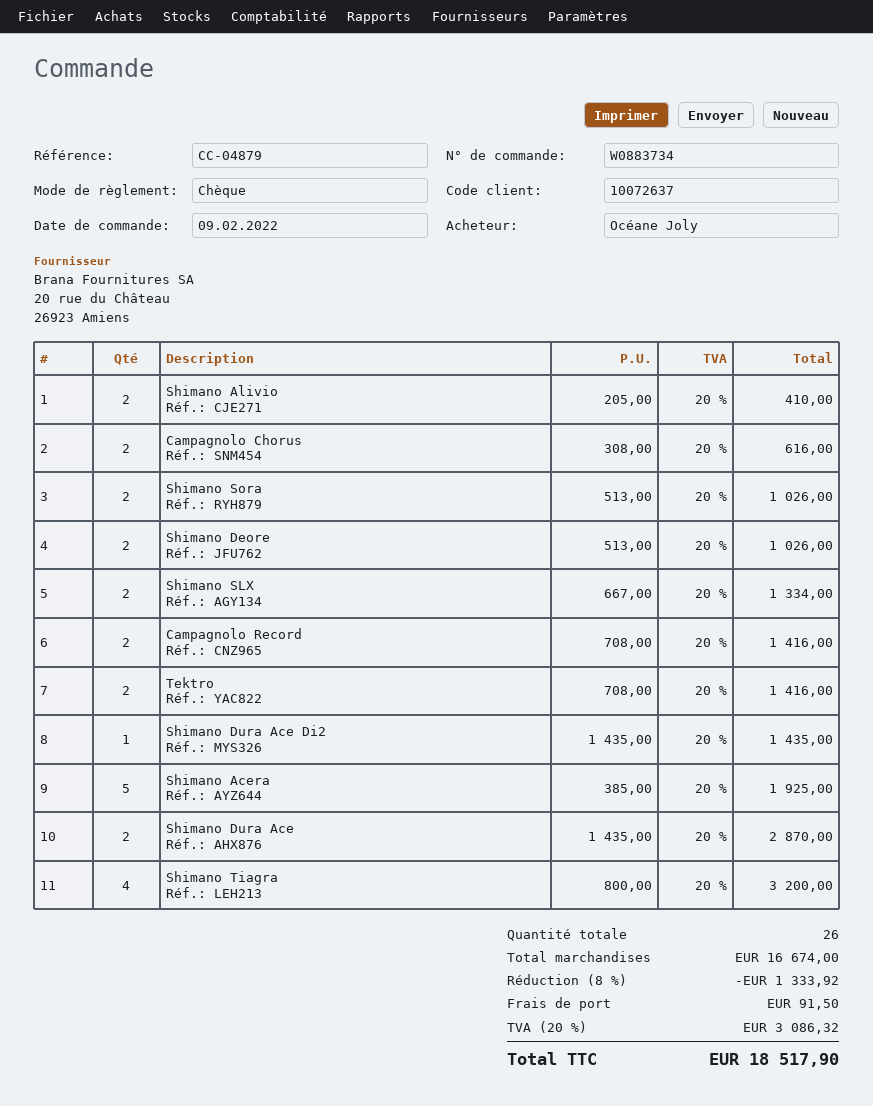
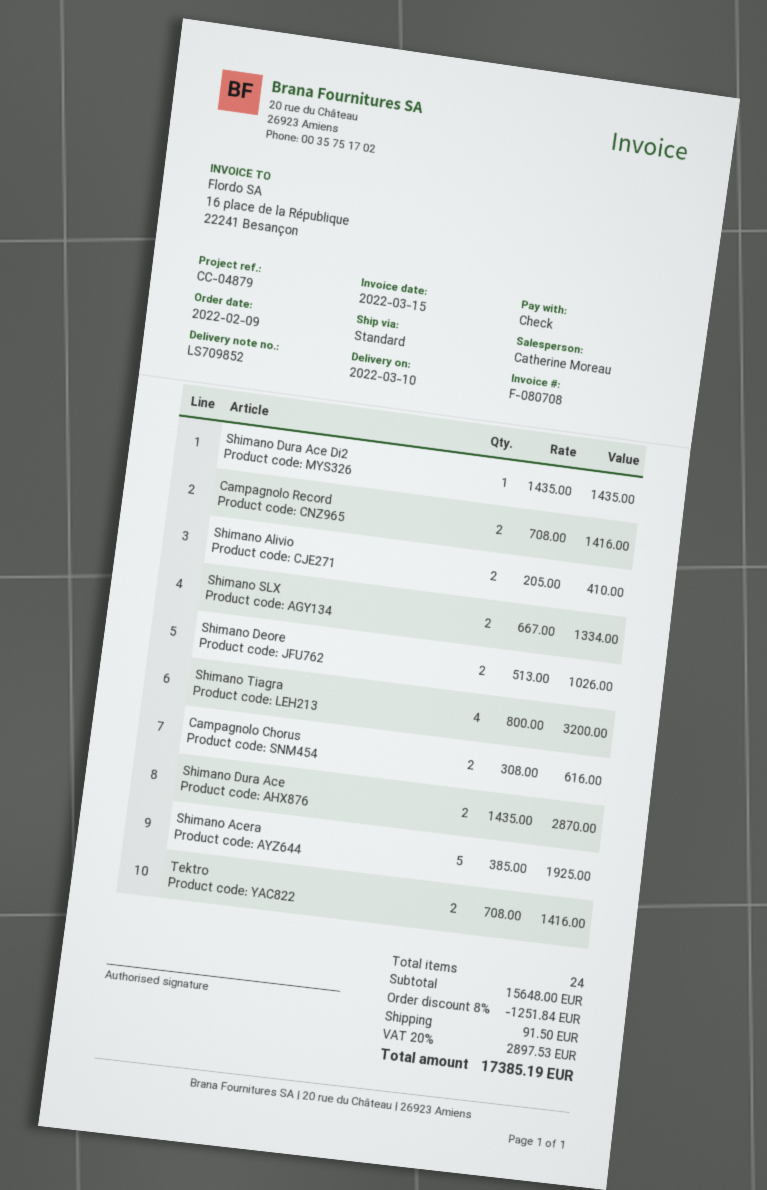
Shimano Sora: 2 x 513.00 = 1026.00 -> none
total quantity: 26 -> 24
subtotal: 16674.00 -> 15648.00
discount: 8% = 1333.92 -> 8% = 1251.84
tax: 20% = 3086.32 -> 20% = 2897.53
total: 18517.90 -> 17385.19

